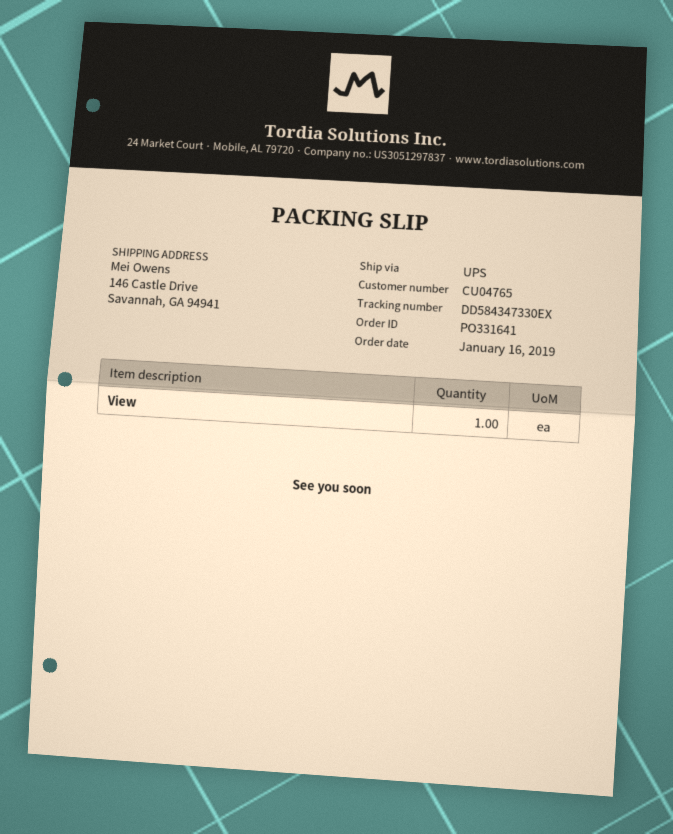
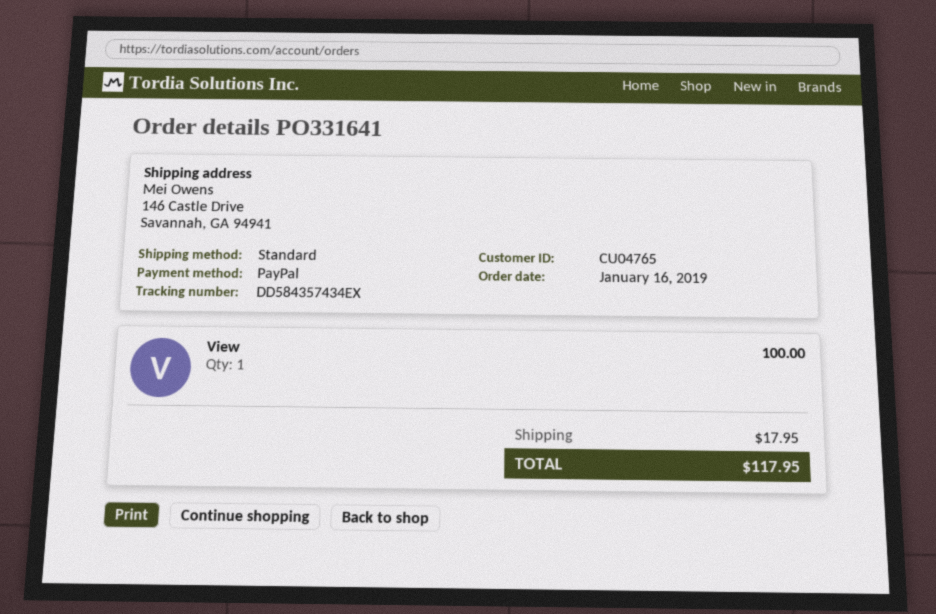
shipping method: UPS -> standard
tracking number: DD584347330EX -> DD584357434EX

